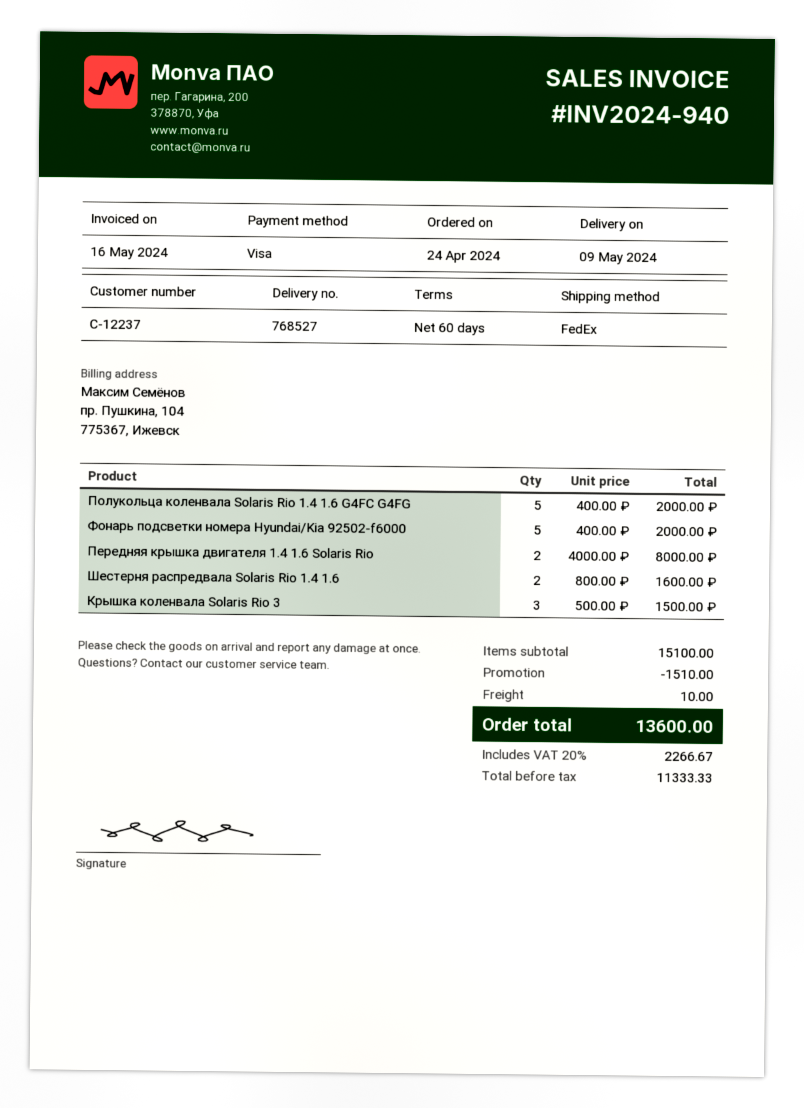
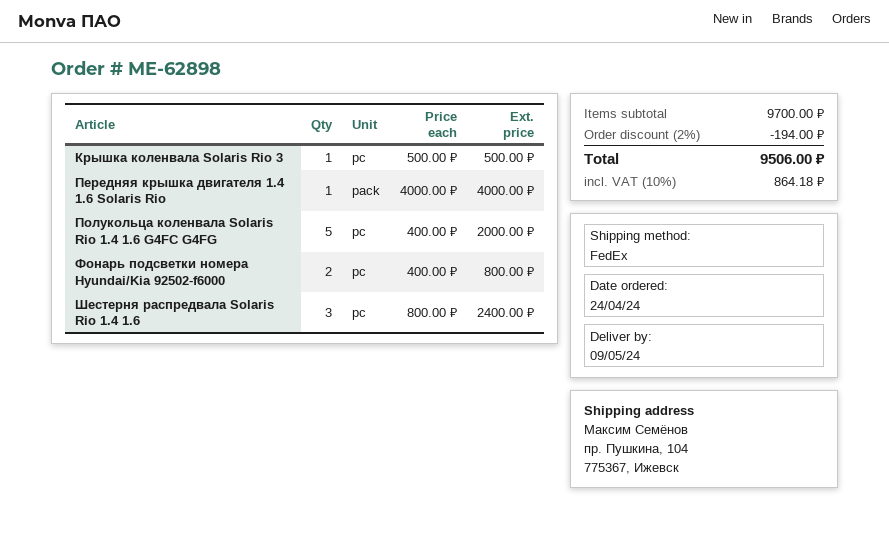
Фонарь подсветки номера Hyundai/Kia 92502-f6000: 5 x 400.00 = 2000.00 -> 2 x 400.00 = 800.00
Передняя крышка двигателя 1.4 1.6 Solaris Rio: 2 x 4000.00 = 8000.00 -> 1 x 4000.00 = 4000.00
Шестерня распредвала Solaris Rio 1.4 1.6: 2 x 800.00 = 1600.00 -> 3 x 800.00 = 2400.00
Крышка коленвала Solaris Rio 3: 3 x 500.00 = 1500.00 -> 1 x 500.00 = 500.00
subtotal: 15100.00 -> 9700.00
discount: 1510.00 -> 194.00
shipping: 10.00 -> none
tax: 20% = 2266.67 -> 10% = 864.18
total: 13600.00 -> 9506.00

